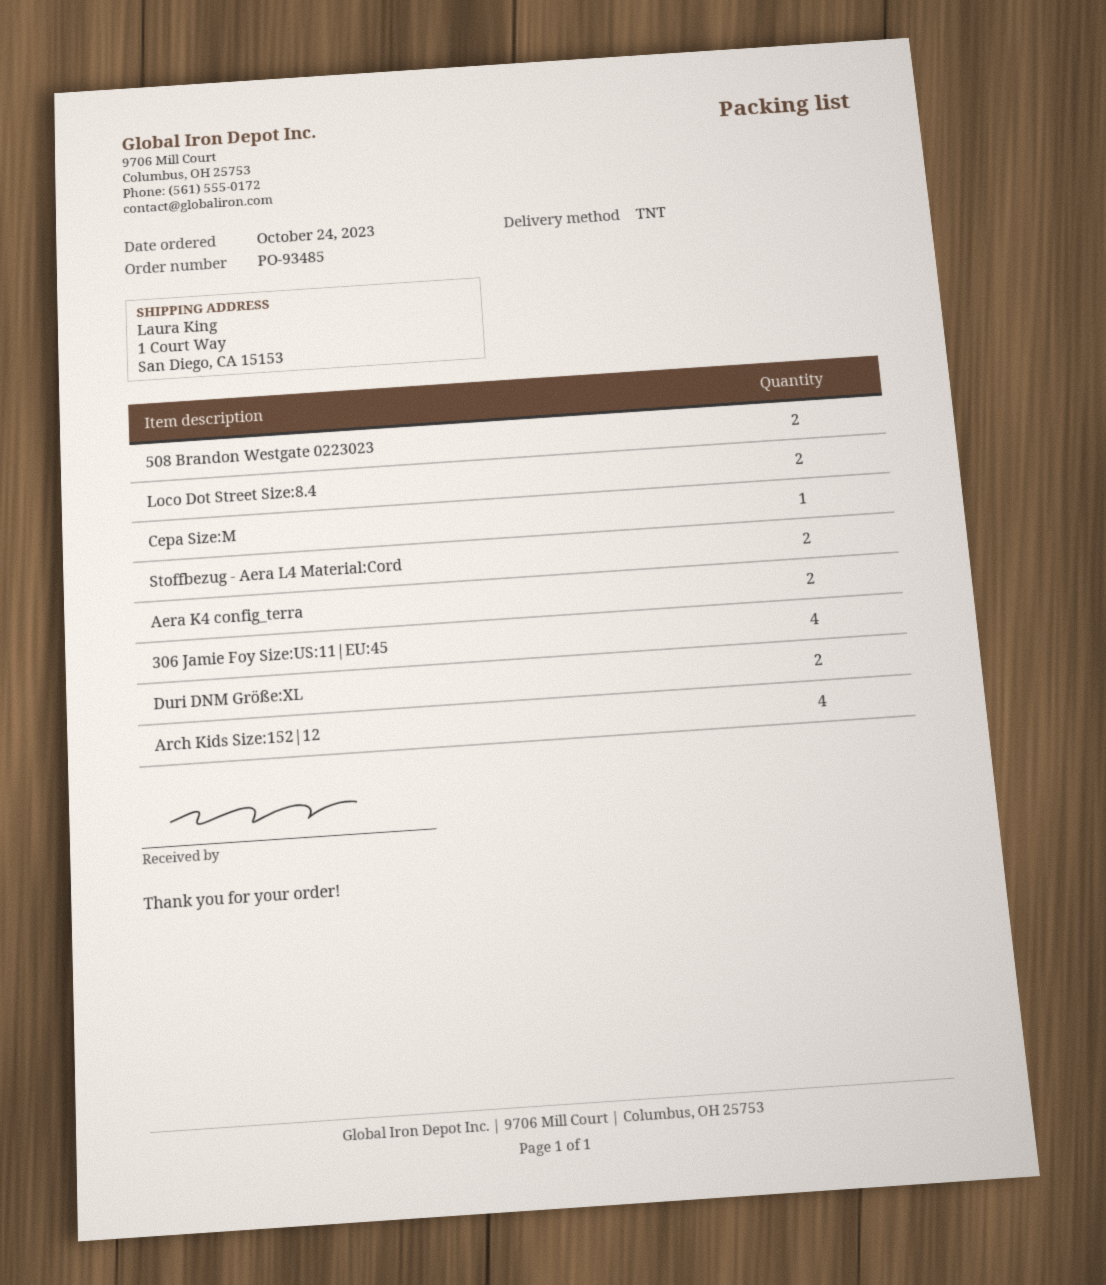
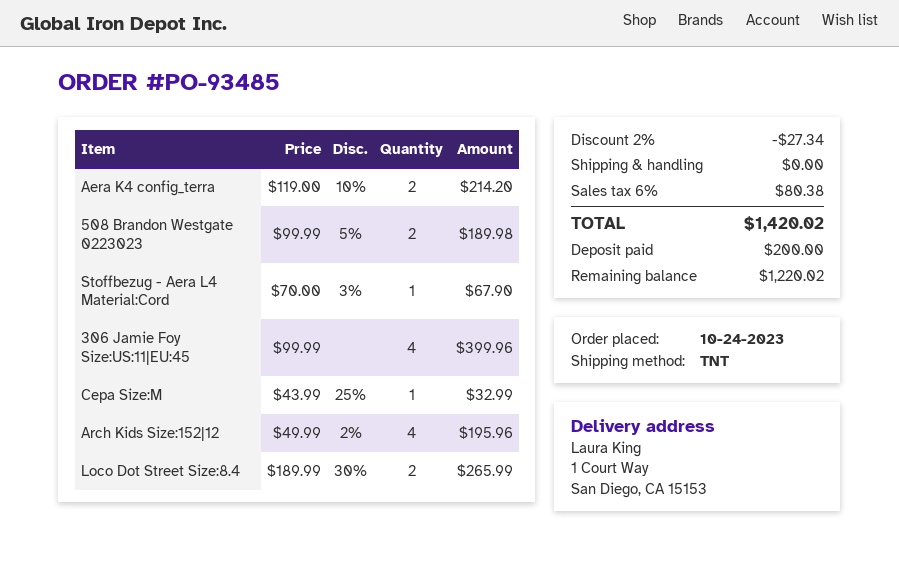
Stoffbezug - Aera L4 Material:Cord: 2 -> 1
Duri DNM Größe:XL: 2 -> none

